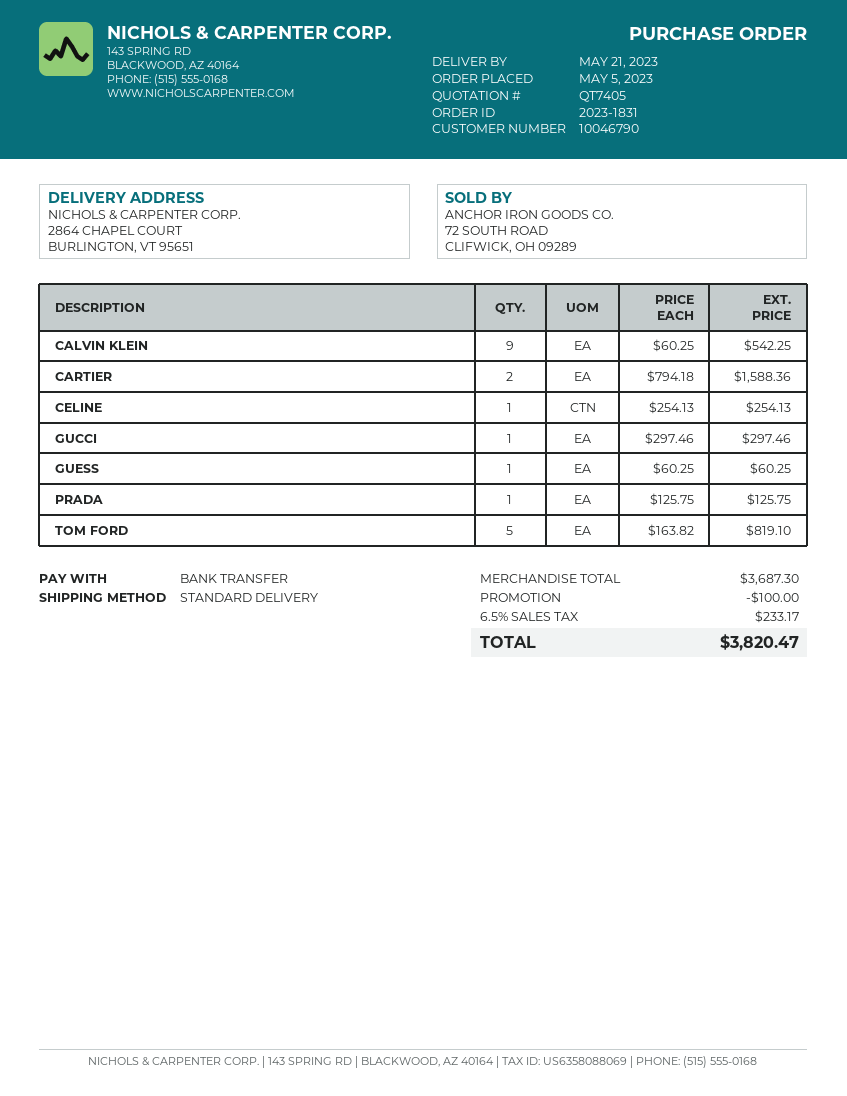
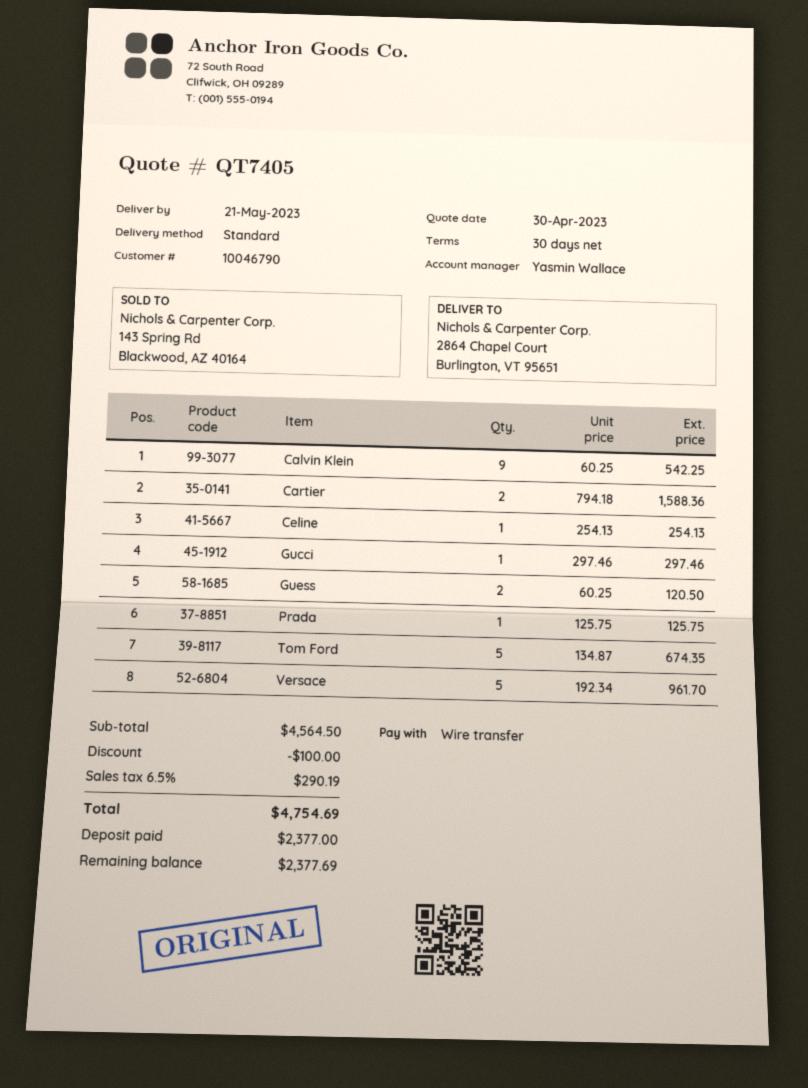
GUESS: 1 x 60.25 = 60.25 -> 2 x 60.25 = 120.50
TOM FORD: 5 x 163.82 = 819.10 -> 5 x 134.87 = 674.35
Versace: none -> 5 x 192.34 = 961.70
subtotal: 3687.30 -> 4564.50
tax: 6.5% = 233.17 -> 6.5% = 290.19
total: 3820.47 -> 4754.69

